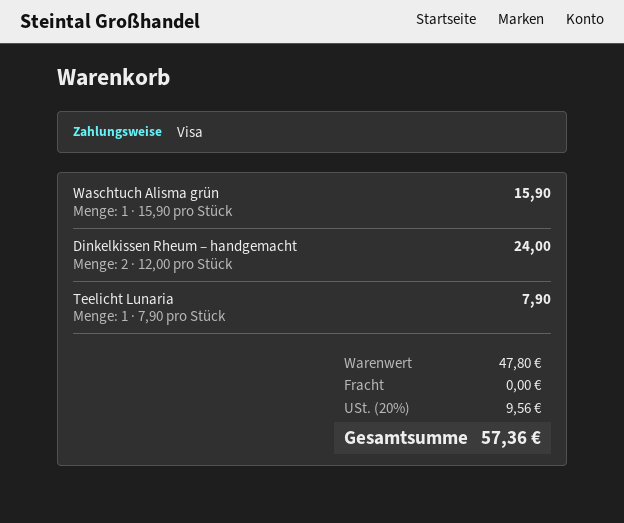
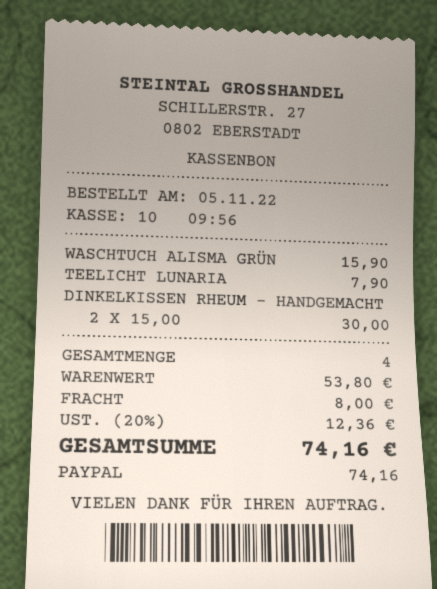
payment method: Visa -> PayPal
Dinkelkissen Rheum – handgemacht: 2 x 12.00 = 24.00 -> 2 x 15.00 = 30.00
subtotal: 47.80 -> 53.80
shipping: 0.00 -> 8.00
tax: 20% = 9.56 -> 20% = 12.36
total: 57.36 -> 74.16

